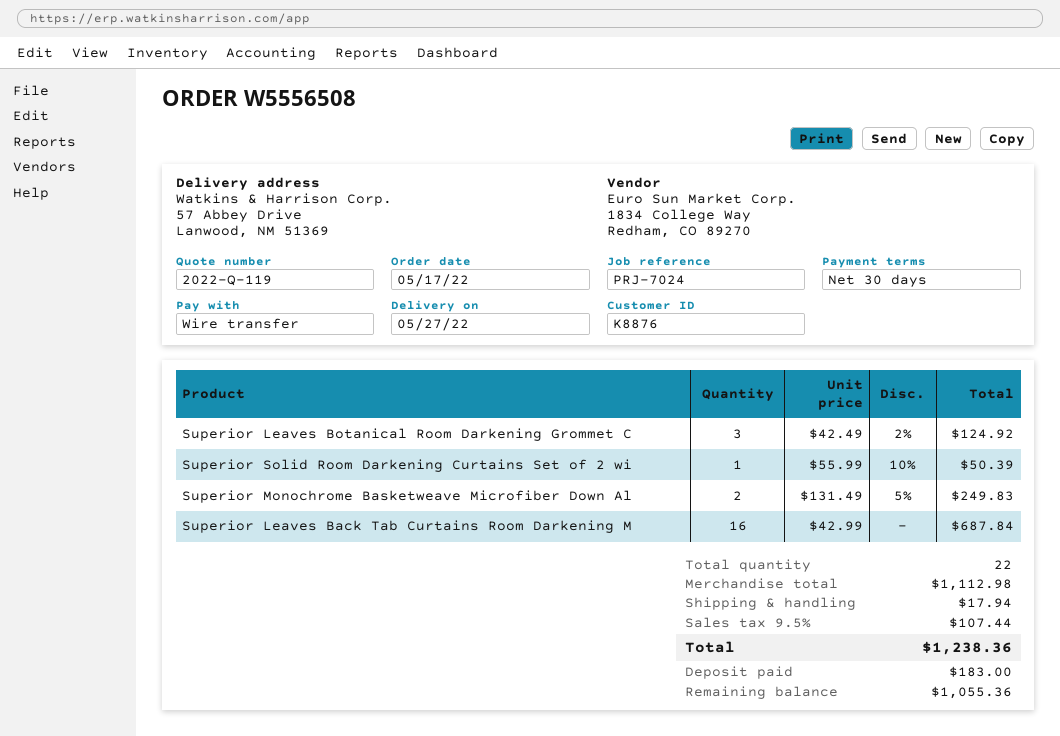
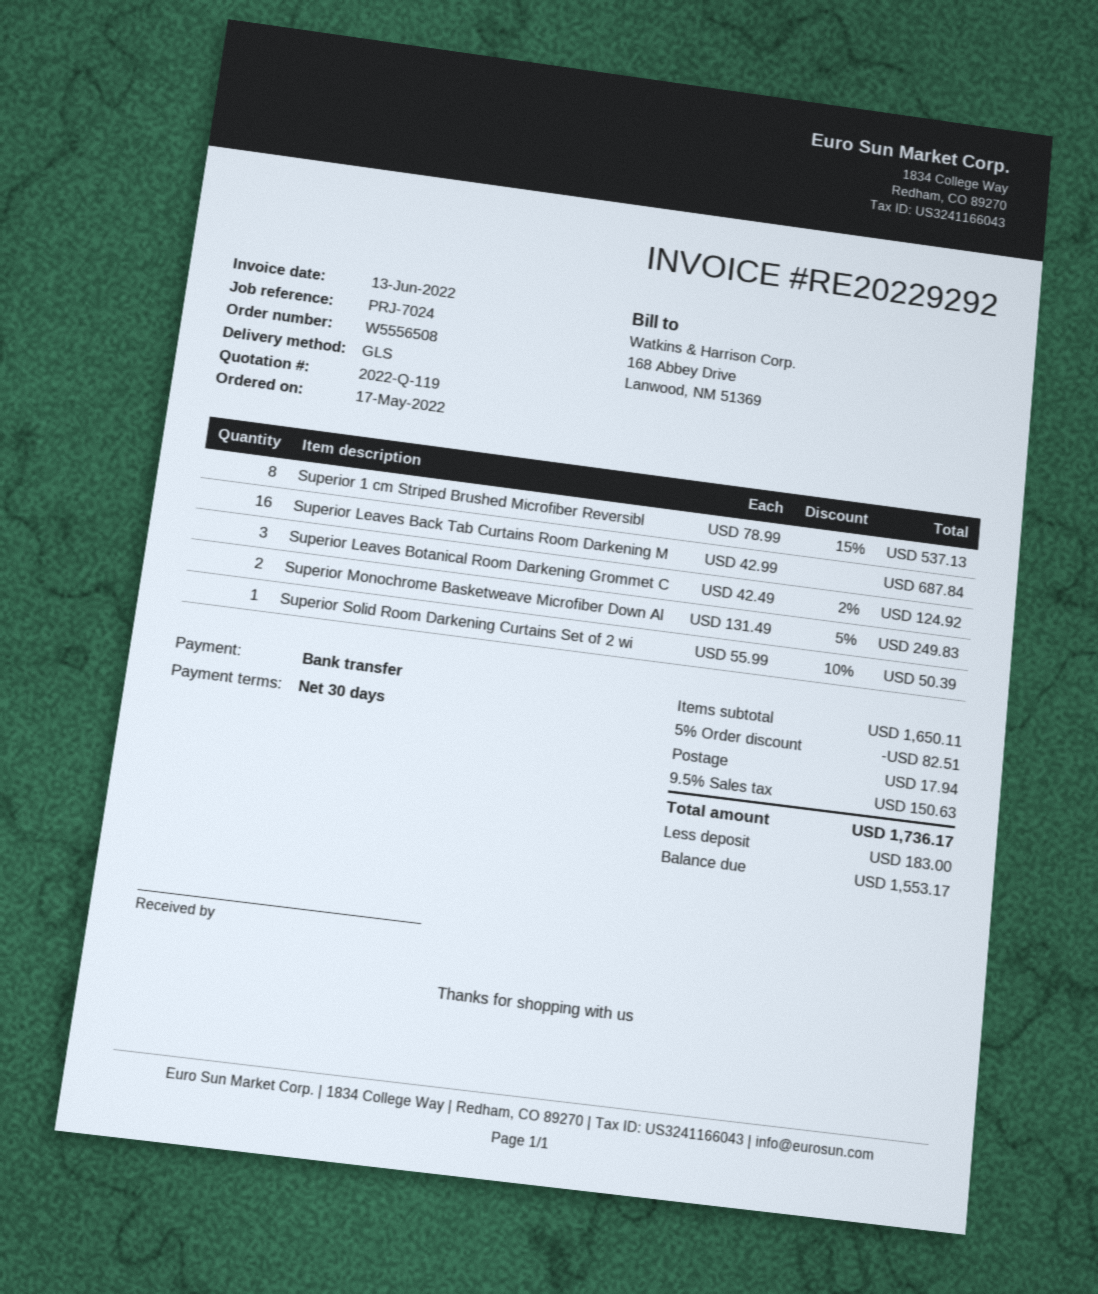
Superior 1 cm Striped Brushed Microfiber Reversibl: none -> 8 x 78.99 - 15% = 537.13
subtotal: 1112.98 -> 1650.11
discount: none -> 5% = 82.51
tax: 9.5% = 107.44 -> 9.5% = 150.63
total: 1238.36 -> 1736.17
balance: 1055.36 -> 1553.17

